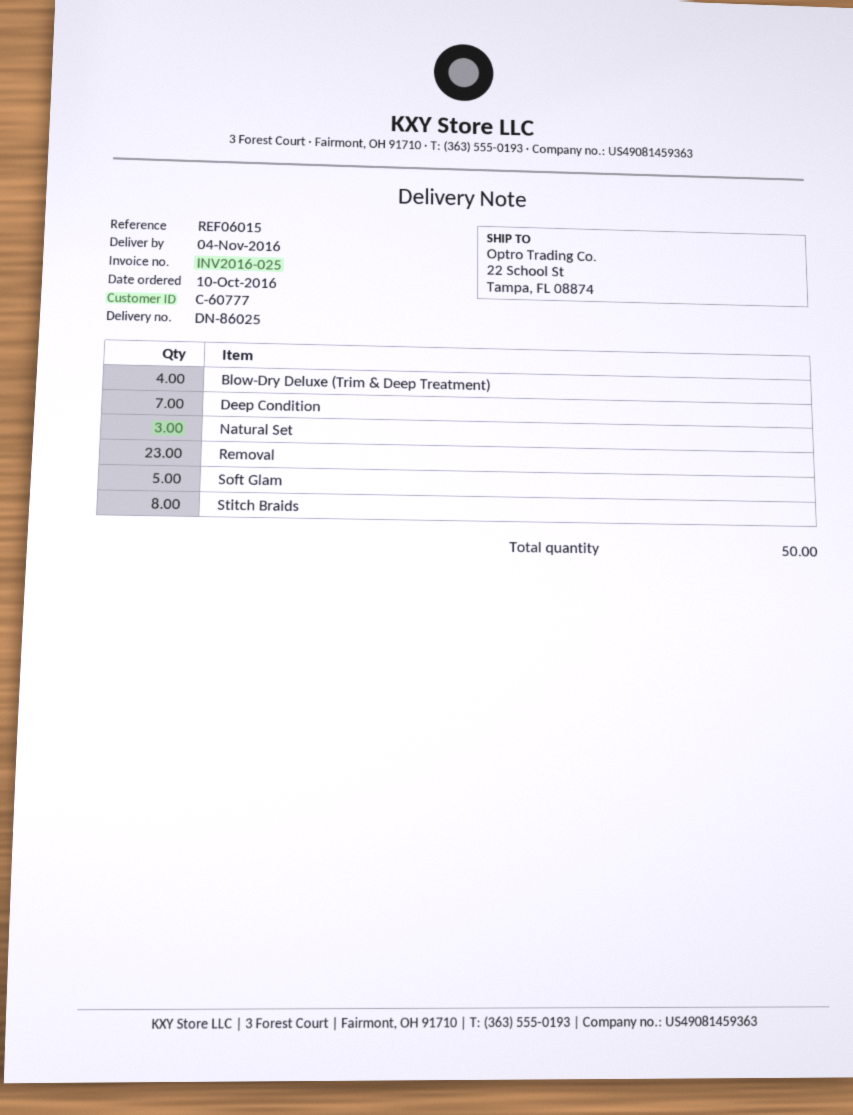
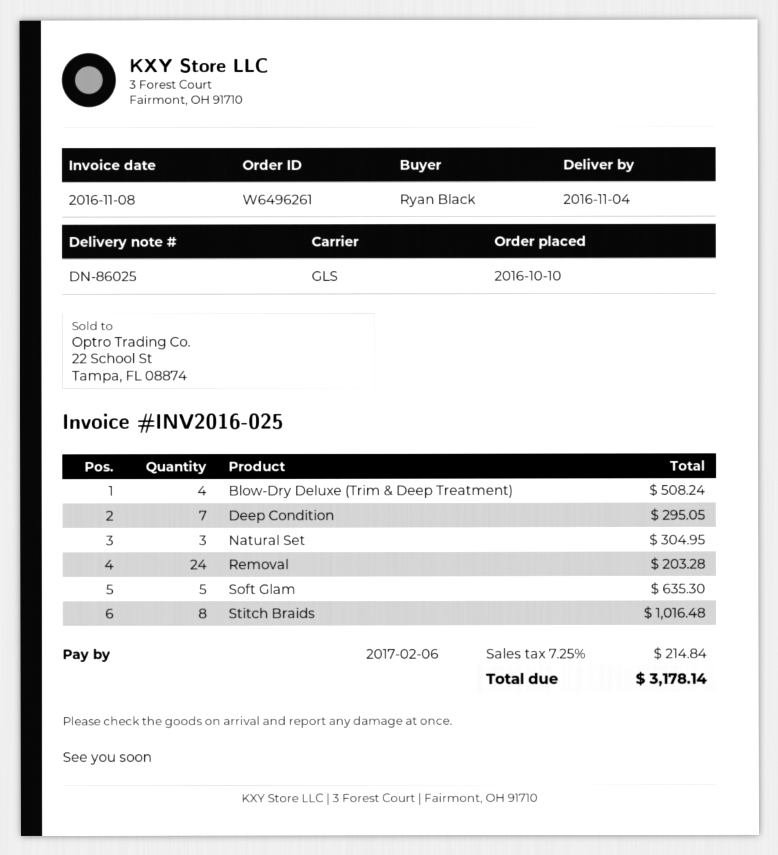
Removal: 23 -> 24

